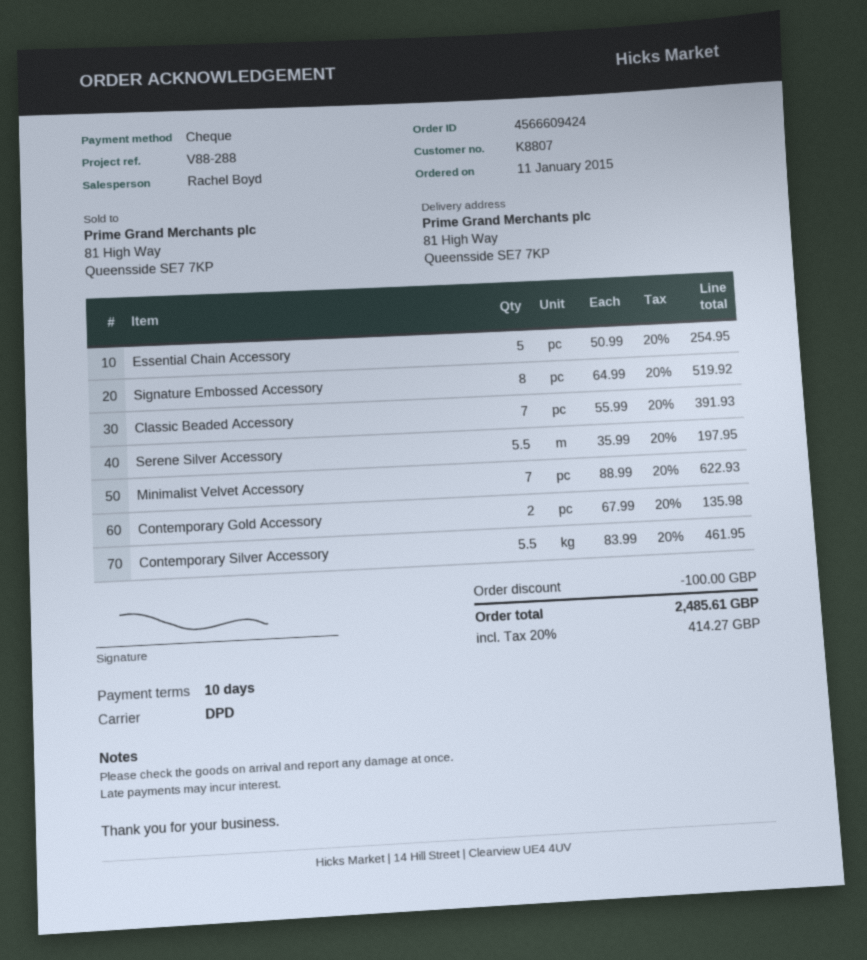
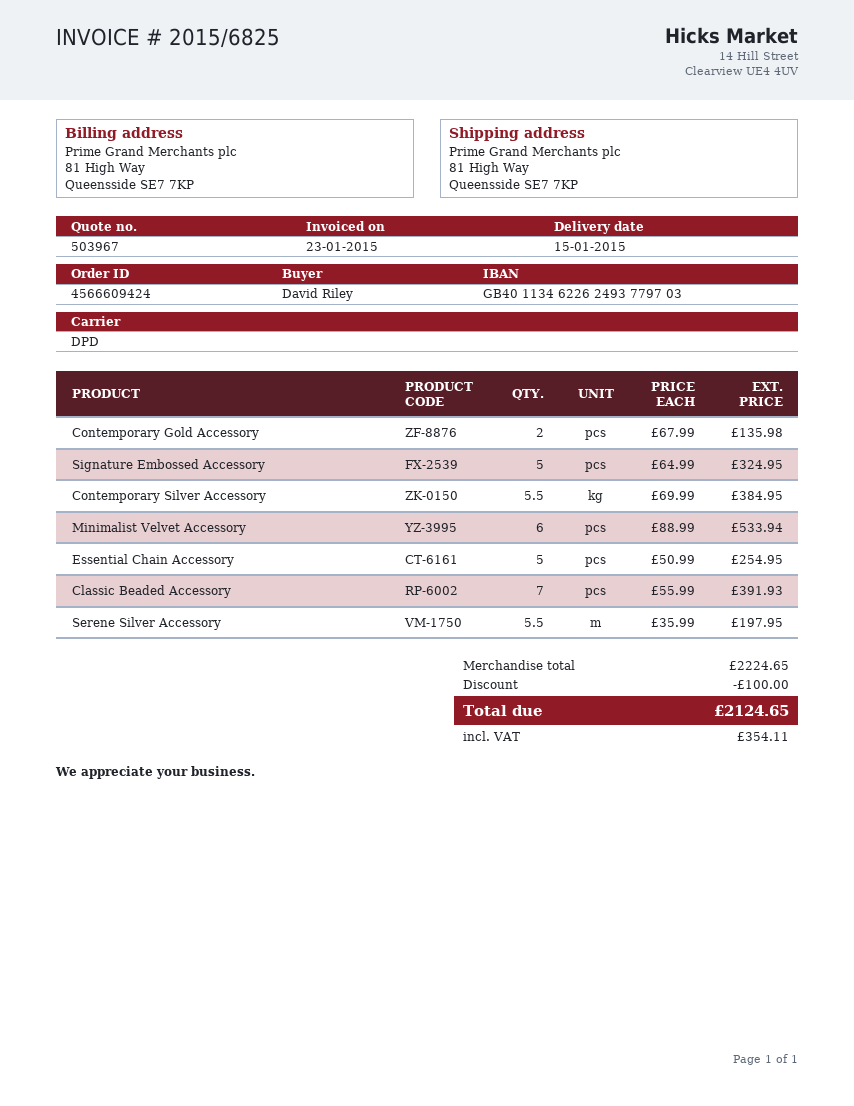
Signature Embossed Accessory: 8 x 64.99 = 519.92 -> 5 x 64.99 = 324.95
Minimalist Velvet Accessory: 7 x 88.99 = 622.93 -> 6 x 88.99 = 533.94
Contemporary Silver Accessory: 5.5 x 83.99 = 461.95 -> 5.5 x 69.99 = 384.95
tax: 414.27 -> 354.11
total: 2485.61 -> 2124.65

